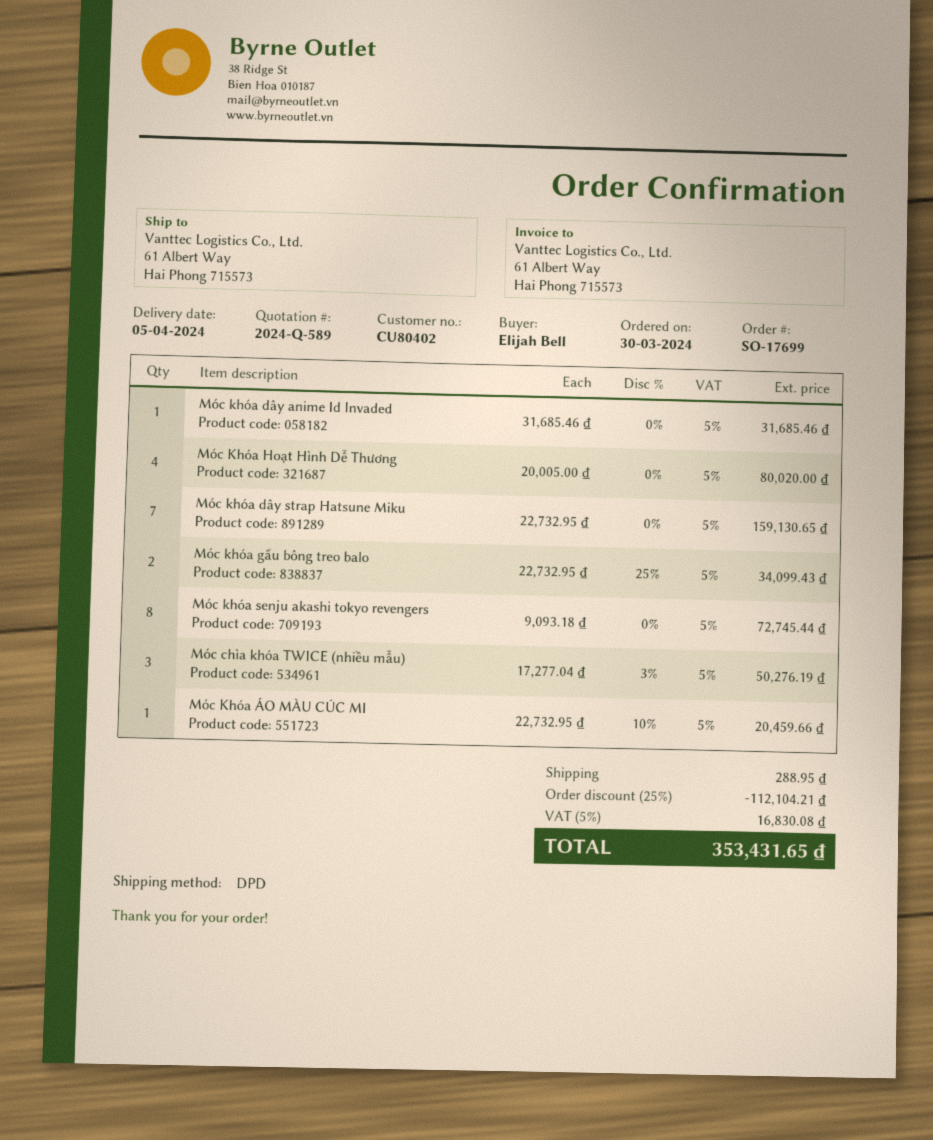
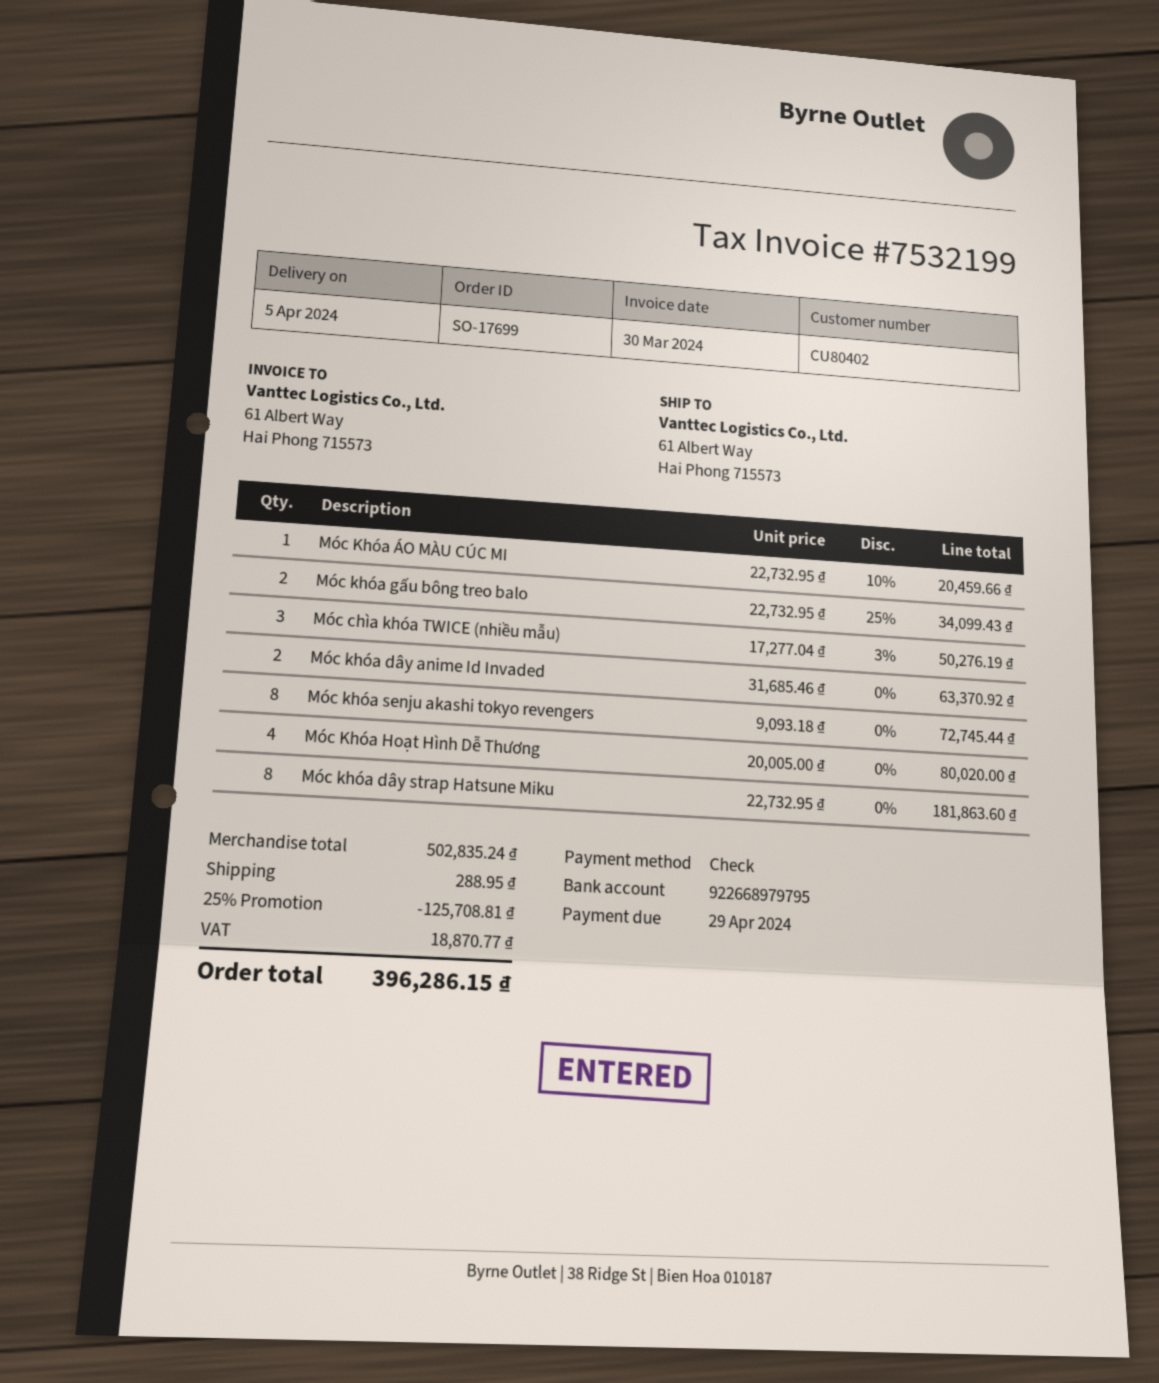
Móc khóa dây anime Id Invaded: 1 x 31685.46 = 31685.46 -> 2 x 31685.46 = 63370.92
Móc khóa dây strap Hatsune Miku: 7 x 22732.95 = 159130.65 -> 8 x 22732.95 = 181863.60
discount: 25% = 112104.21 -> 25% = 125708.81
tax: 16830.08 -> 18870.77
total: 353431.65 -> 396286.15

